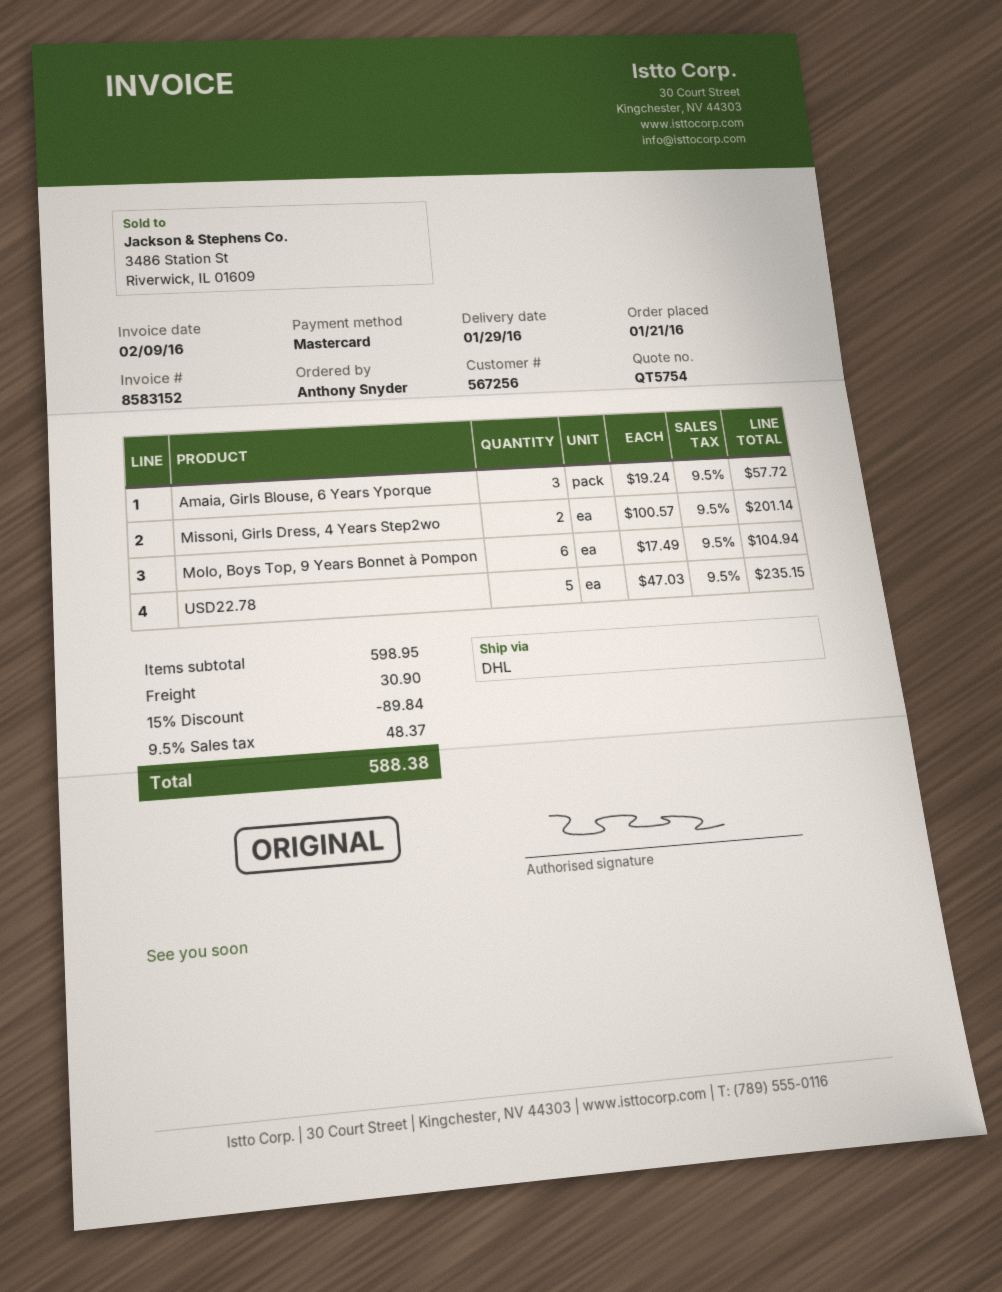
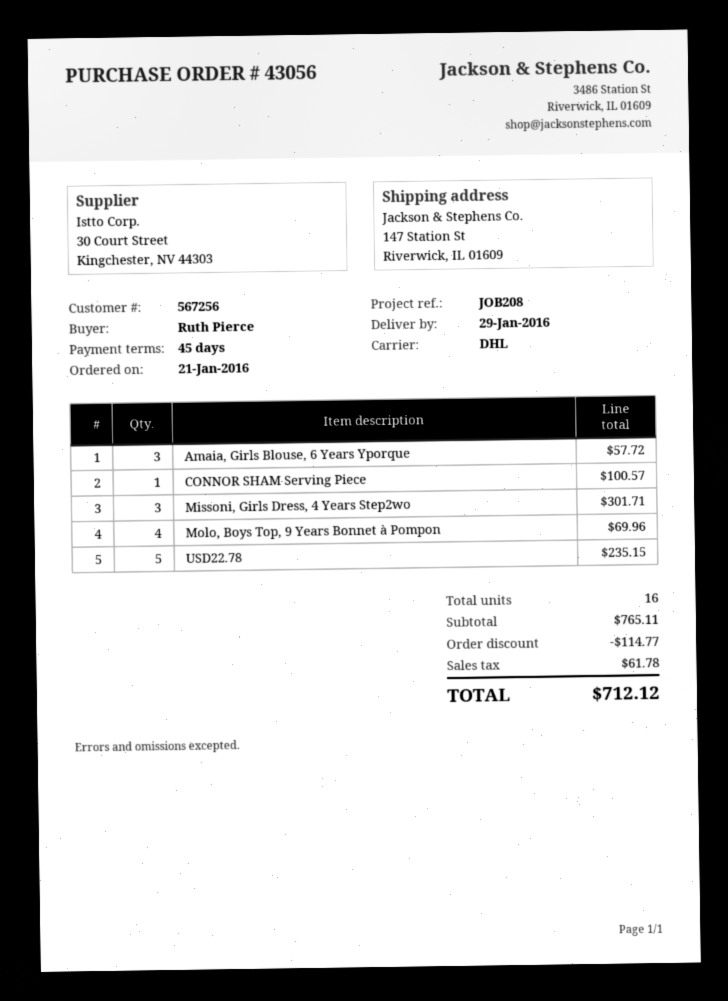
ordered by: Anthony Snyder -> Ruth Pierce
Missoni, Girls Dress, 4 Years Step2wo: 2 for 201.14 -> 3 for 301.71
Molo, Boys Top, 9 Years Bonnet à Pompon: 6 for 104.94 -> 4 for 69.96
CONNOR SHAM Serving Piece: none -> 1 for 100.57
subtotal: 598.95 -> 765.11
discount: 89.84 -> 114.77
shipping: 30.90 -> none
tax: 48.37 -> 61.78
total: 588.38 -> 712.12

